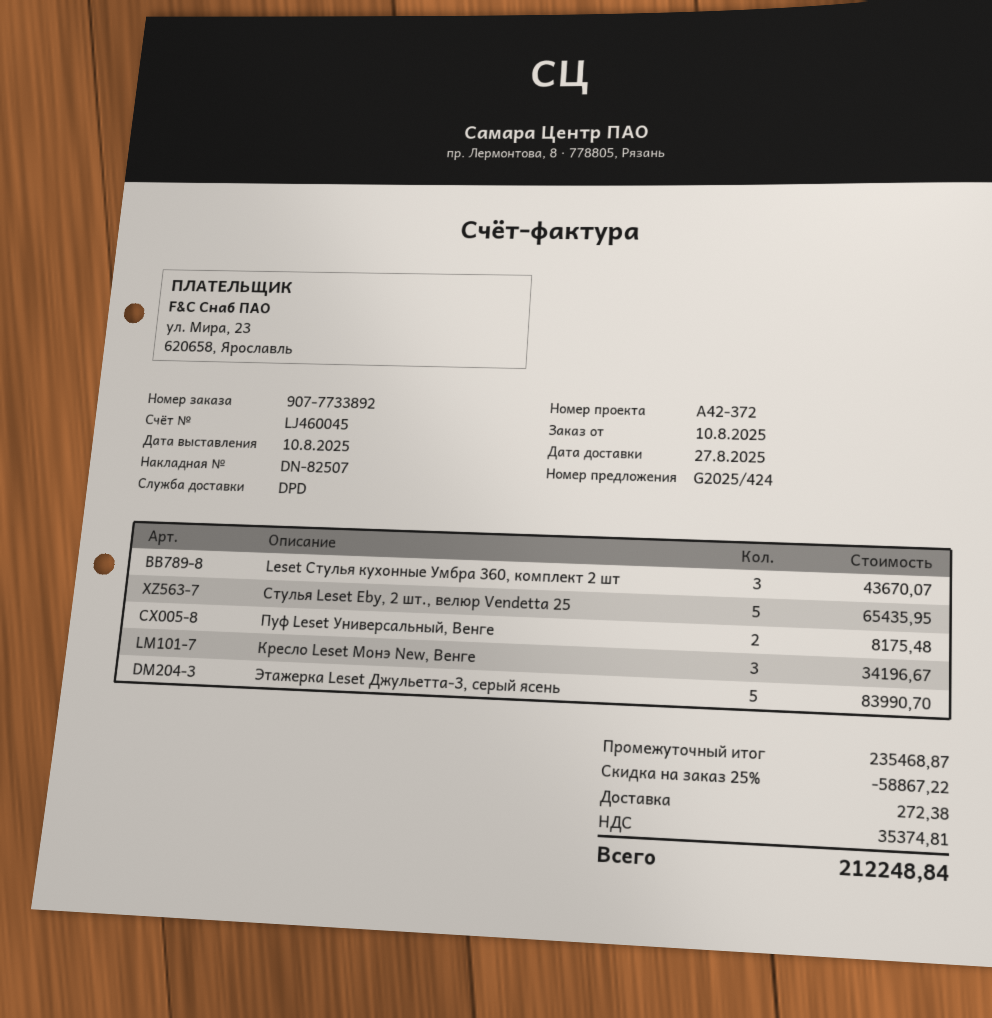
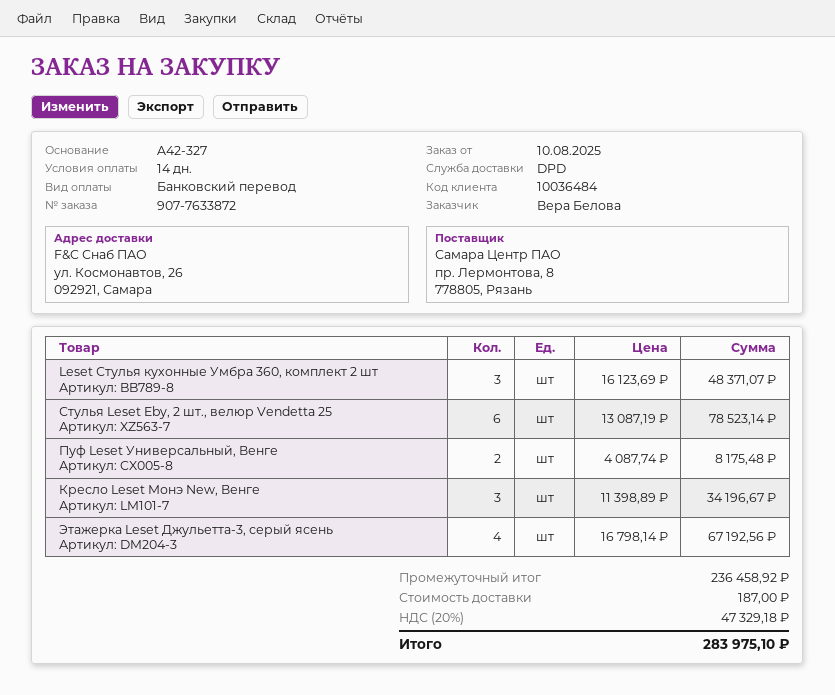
order number: 907-7733892 -> 907-7633872
reference: A42-372 -> A42-327
Leset Стулья кухонные Умбра 360, комплект 2 шт: 3 for 43670.07 -> 3 for 48371.07
Стулья Leset Eby, 2 шт., велюр Vendetta 25: 5 for 65435.95 -> 6 for 78523.14
Этажерка Leset Джульетта-3, серый ясень: 5 for 83990.70 -> 4 for 67192.56
subtotal: 235468.87 -> 236458.92
discount: 25% = 58867.22 -> none
shipping: 272.38 -> 187.00
tax: 35374.81 -> 47329.18
total: 212248.84 -> 283975.10

